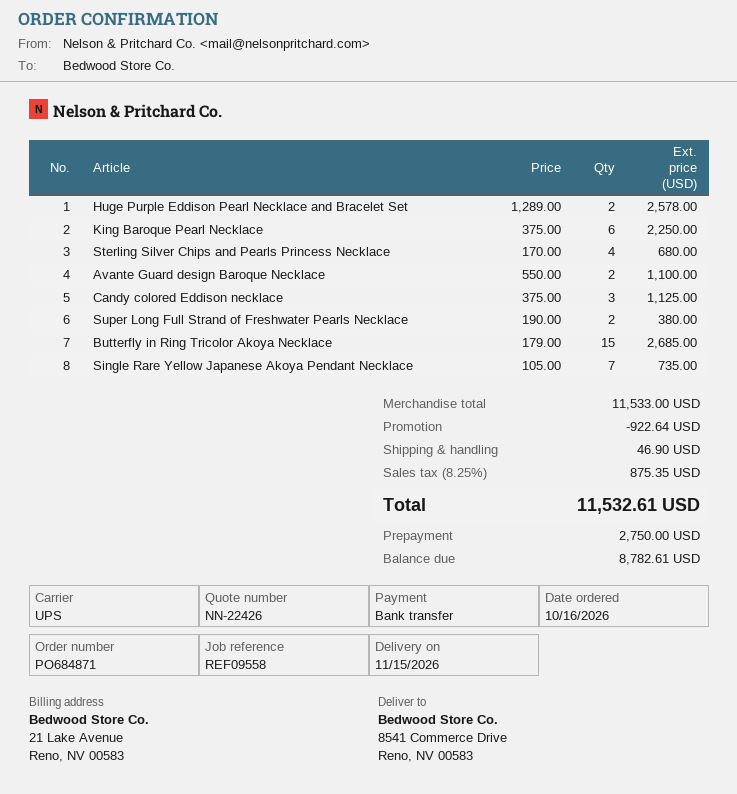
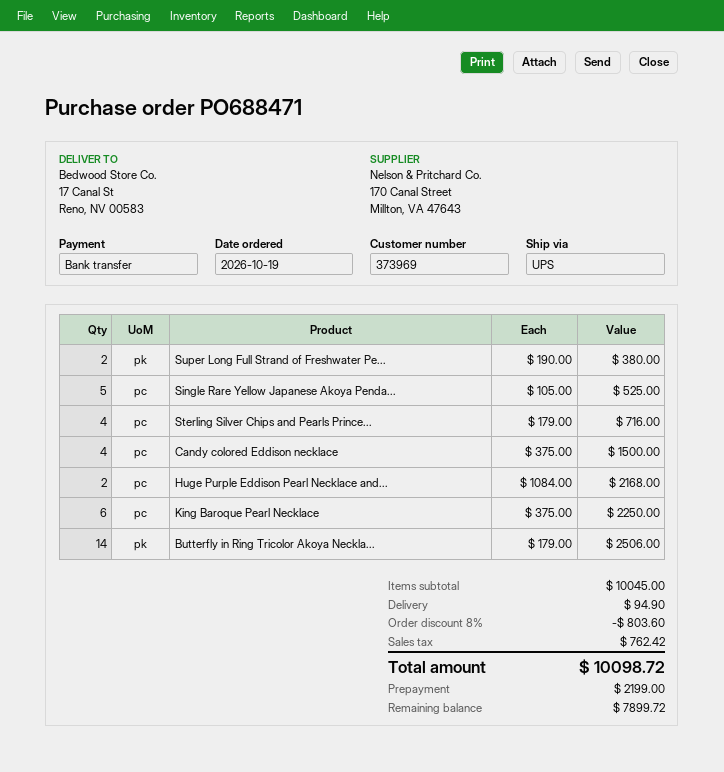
order number: PO684871 -> PO688471
order date: 2026-10-16 -> 2026-10-19
ship to: 8541 Commerce Drive, Reno, NV 00583 -> 17 Canal St, Reno, NV 00583
Huge Purple Eddison Pearl Necklace and Bracelet Set: 2 x 1289.00 = 2578.00 -> 2 x 1084.00 = 2168.00
Sterling Silver Chips and Pearls Princess Necklace: 4 x 170.00 = 680.00 -> 4 x 179.00 = 716.00
Avante Guard design Baroque Necklace: 2 x 550.00 = 1100.00 -> none
Candy colored Eddison necklace: 3 x 375.00 = 1125.00 -> 4 x 375.00 = 1500.00
Butterfly in Ring Tricolor Akoya Necklace: 15 x 179.00 = 2685.00 -> 14 x 179.00 = 2506.00
Single Rare Yellow Japanese Akoya Pendant Necklace: 7 x 105.00 = 735.00 -> 5 x 105.00 = 525.00
subtotal: 11533.00 -> 10045.00
discount: 922.64 -> 803.60
shipping: 46.90 -> 94.90
tax: 875.35 -> 762.42
total: 11532.61 -> 10098.72
deposit: 2750.00 -> 2199.00
balance: 8782.61 -> 7899.72

